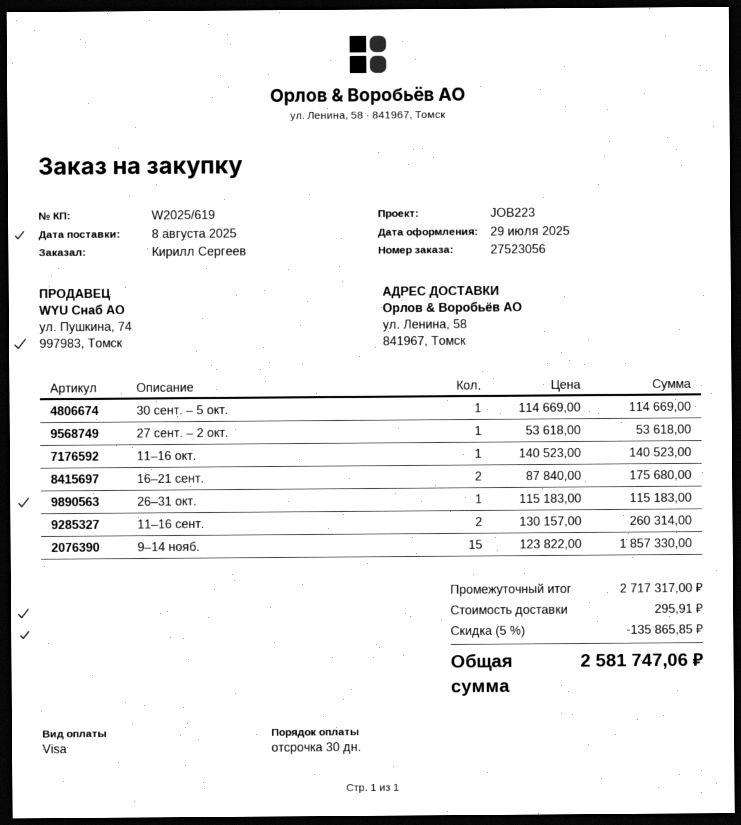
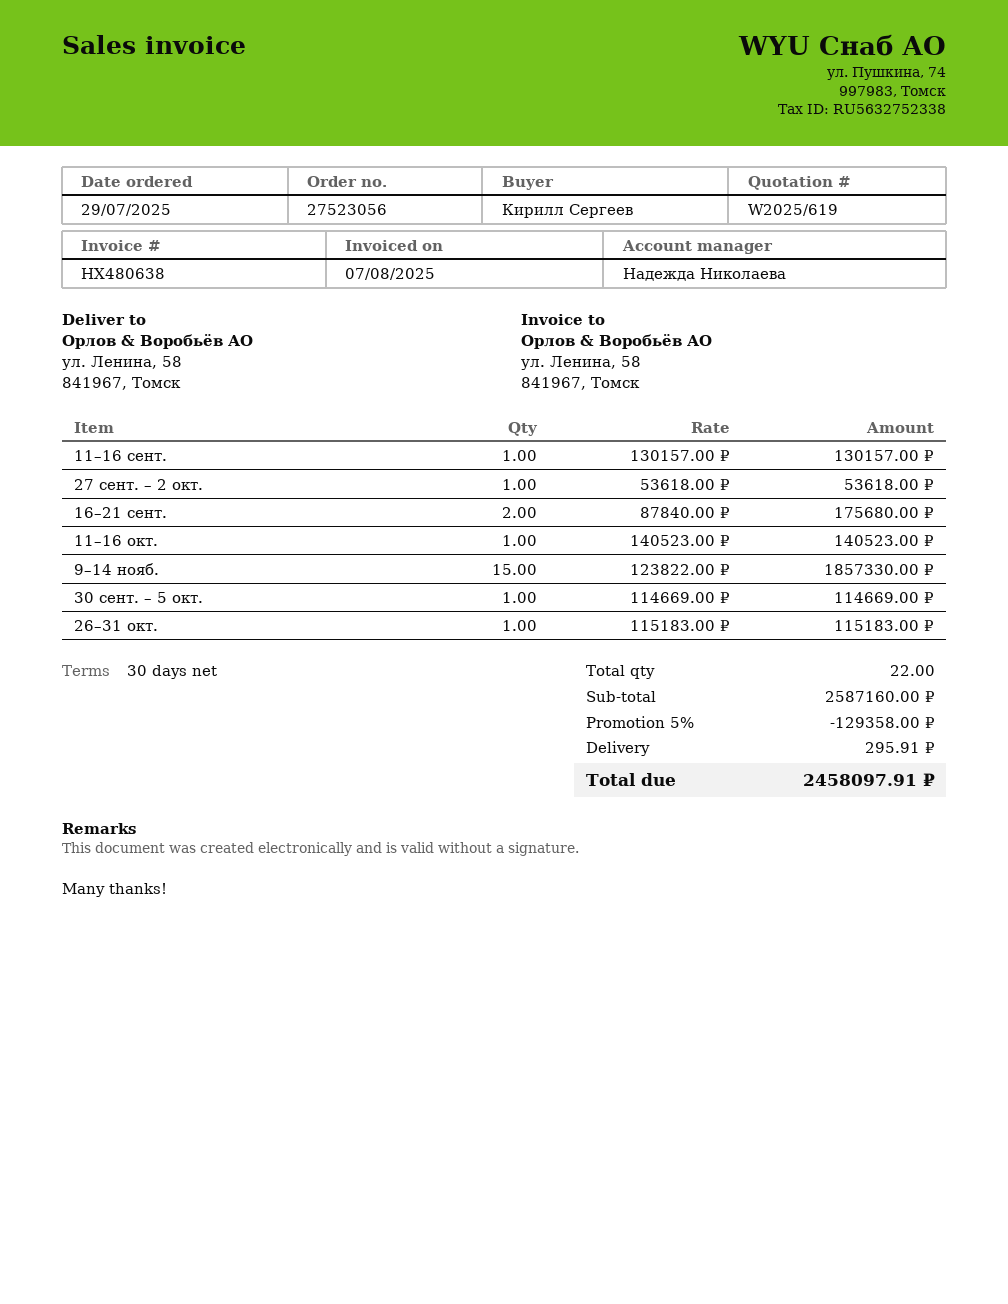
11–16 сент.: 2 x 130157.00 = 260314.00 -> 1 x 130157.00 = 130157.00
subtotal: 2717317.00 -> 2587160.00
discount: 5% = 135865.85 -> 5% = 129358.00
total: 2581747.06 -> 2458097.91

